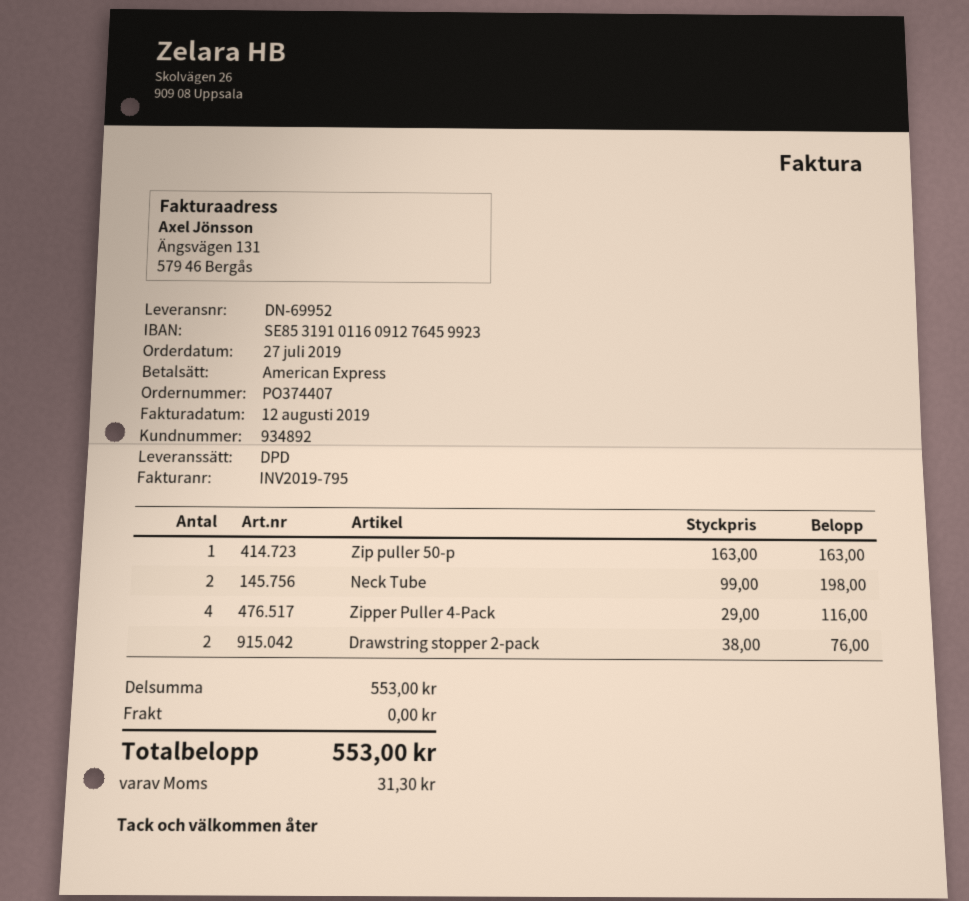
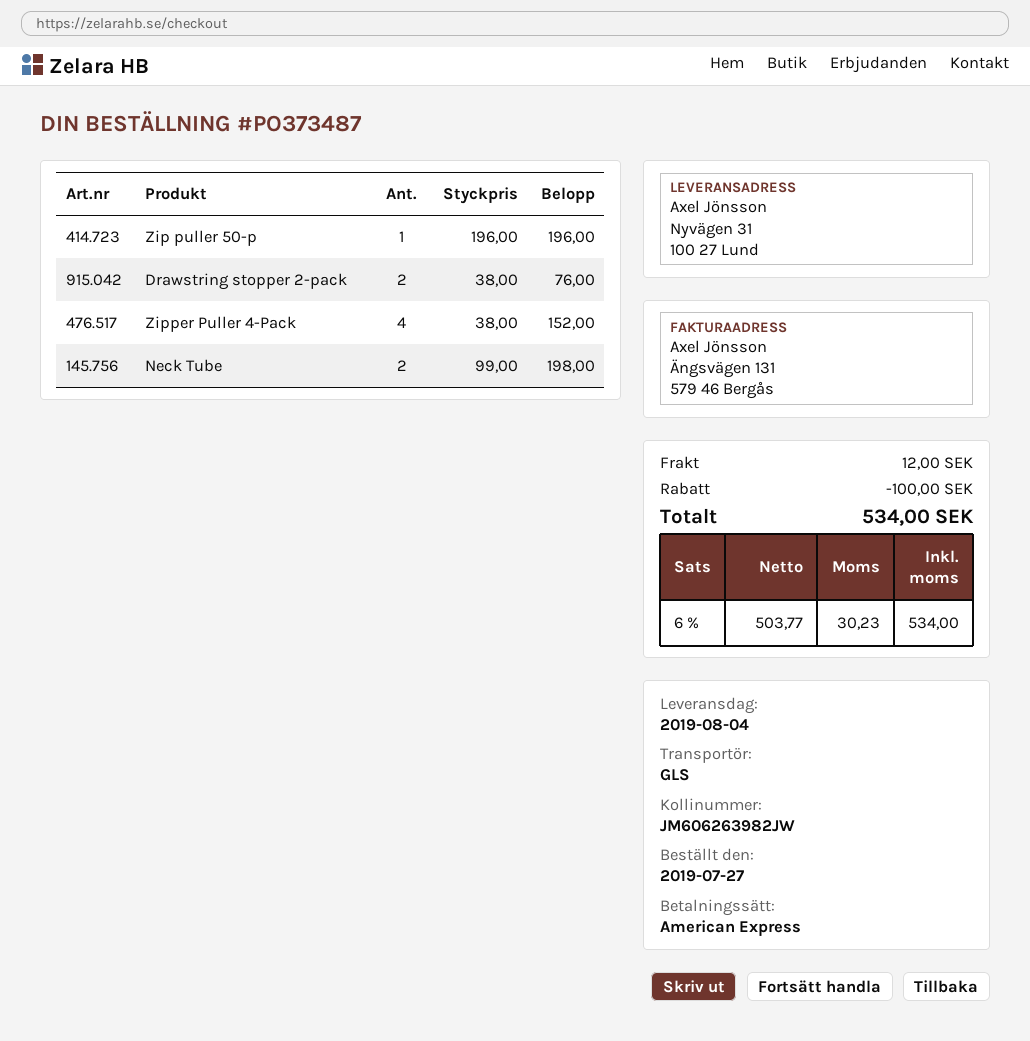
order number: PO374407 -> PO373487
shipping method: DPD -> GLS
Zip puller 50-p: 1 x 163.00 = 163.00 -> 1 x 196.00 = 196.00
Zipper Puller 4-Pack: 4 x 29.00 = 116.00 -> 4 x 38.00 = 152.00
discount: none -> 100.00
shipping: 0.00 -> 12.00
tax: 31.30 -> 30.23
total: 553.00 -> 534.00

